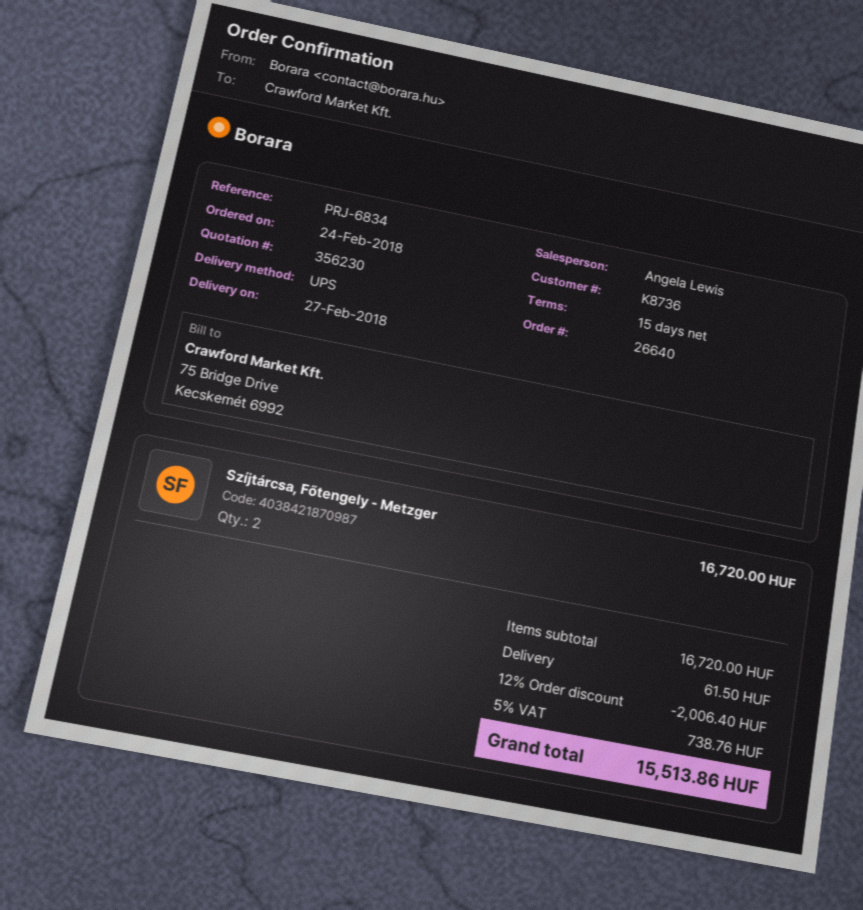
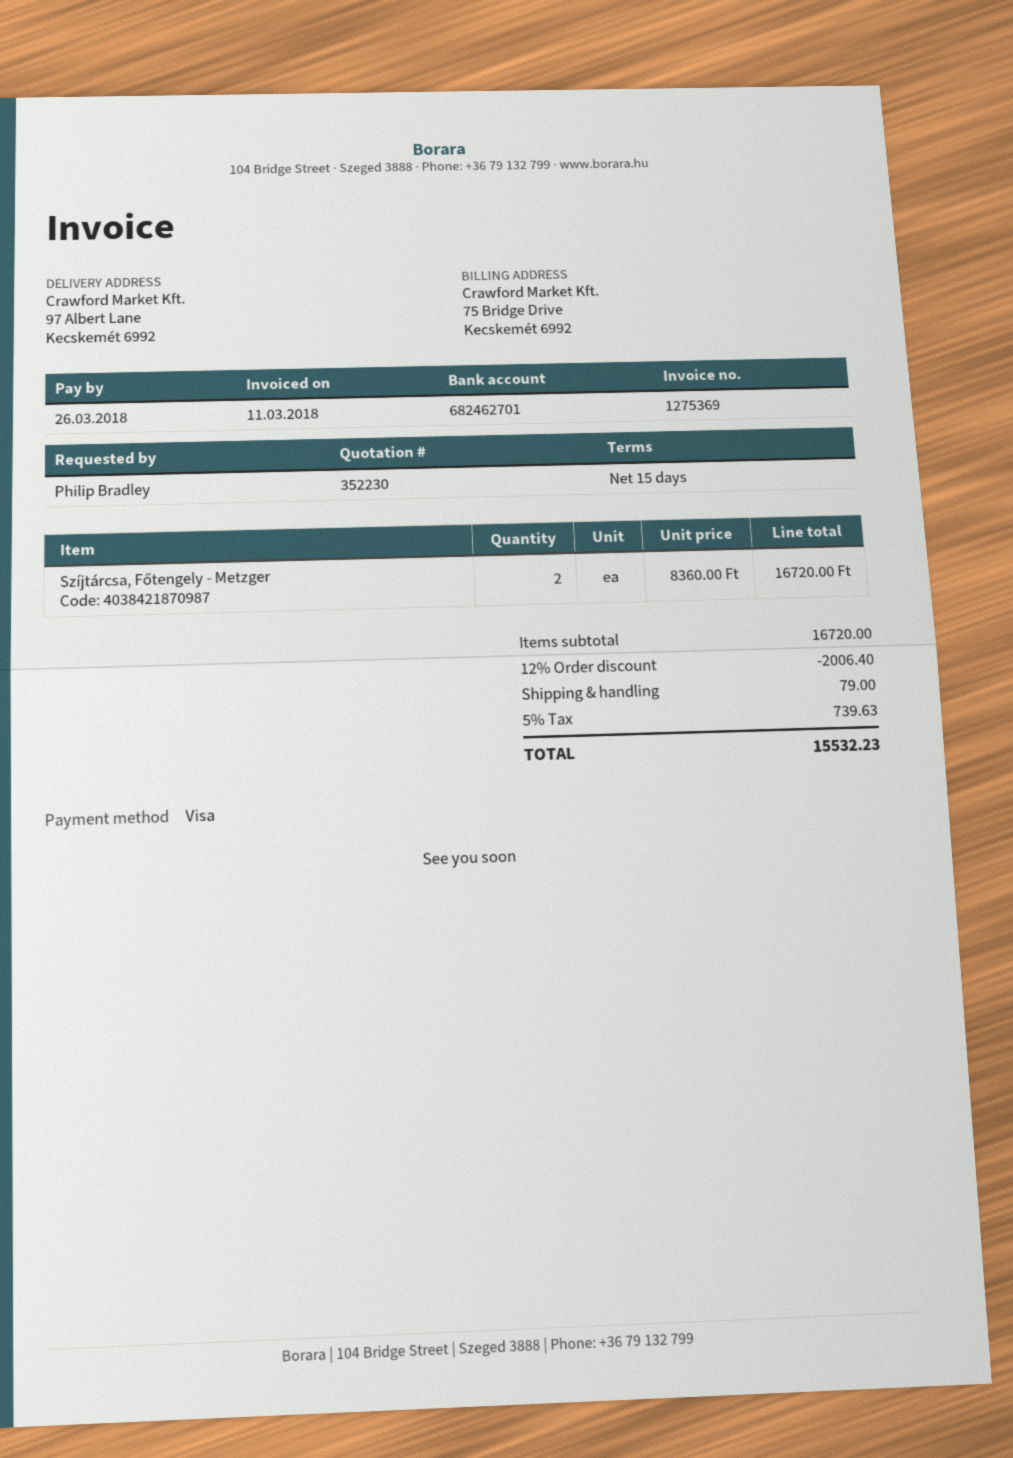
quote number: 356230 -> 352230
shipping: 61.50 -> 79.00
tax: 5% = 738.76 -> 5% = 739.63
total: 15513.86 -> 15532.23

